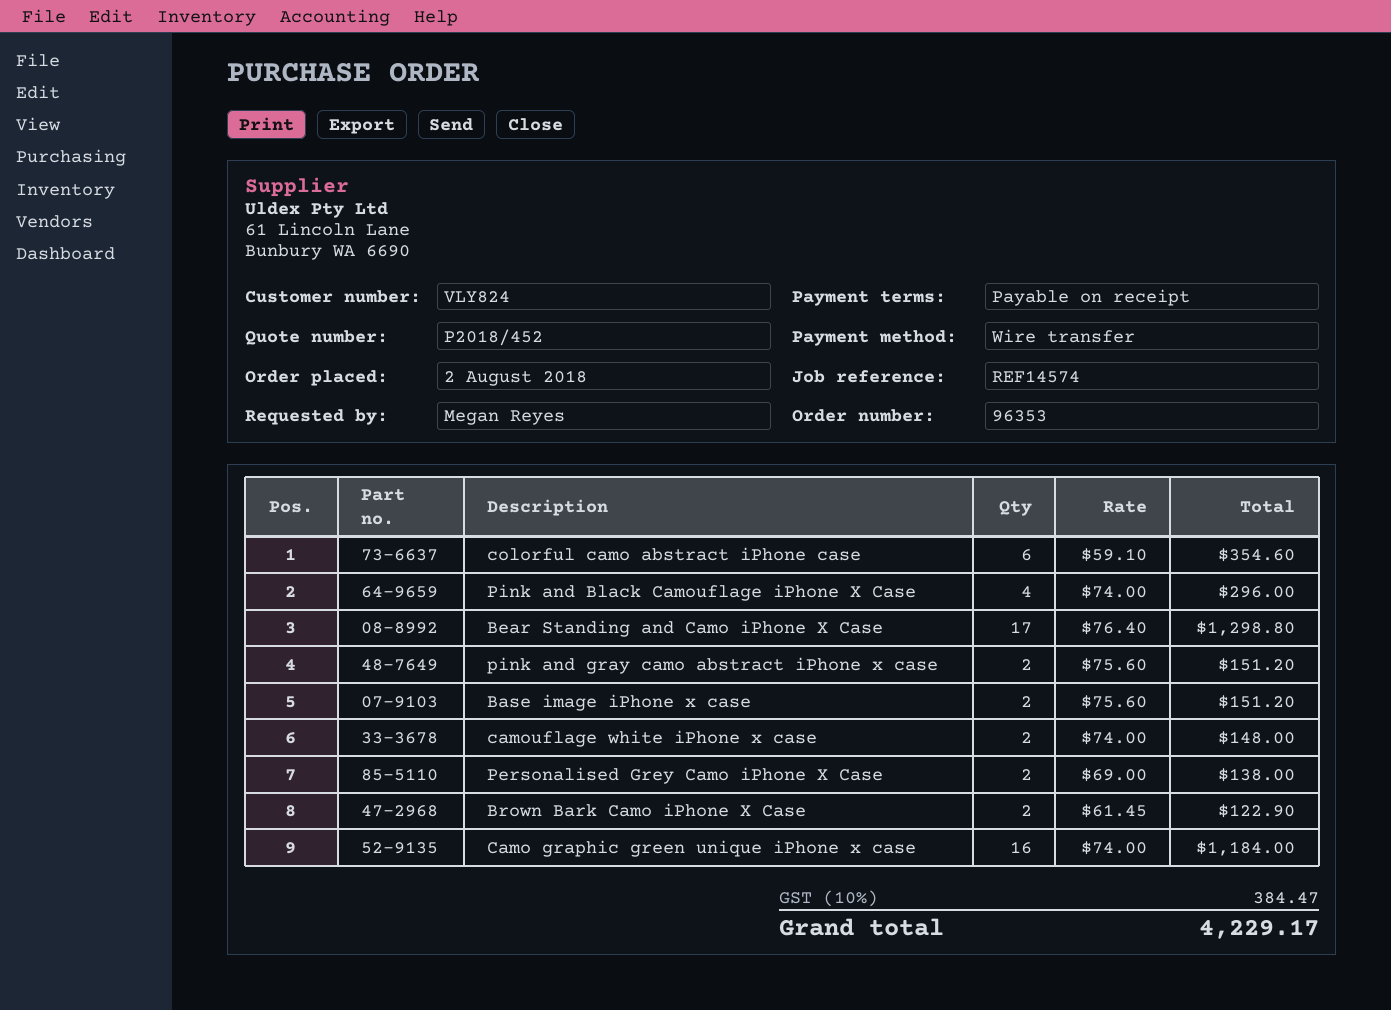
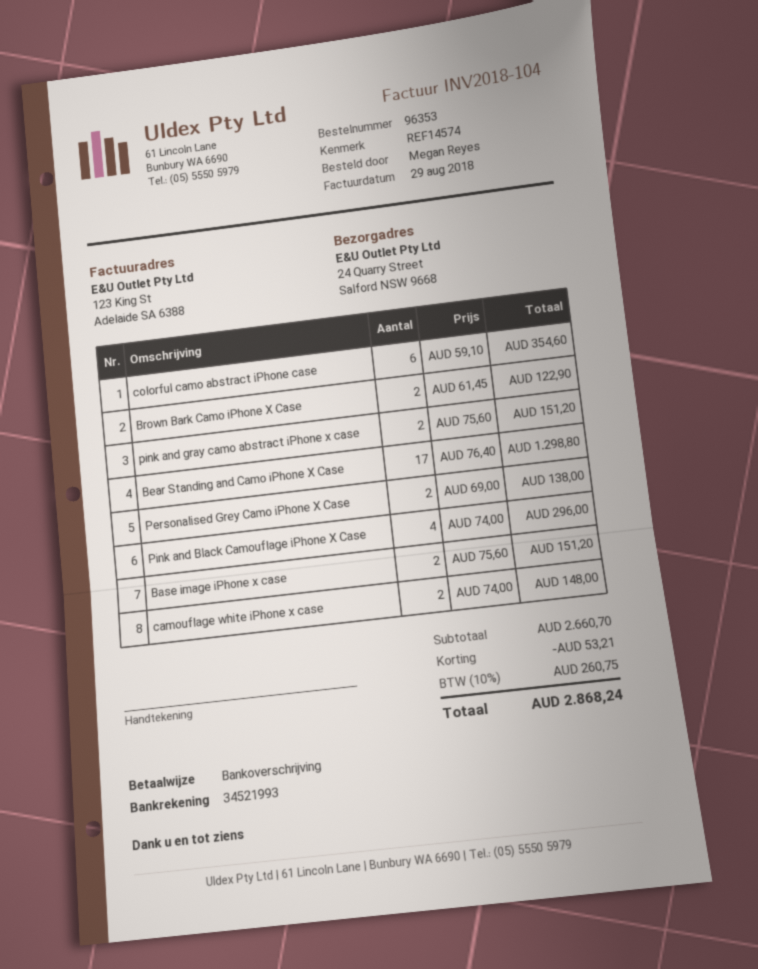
Camo graphic green unique iPhone x case: 16 x 74.00 = 1184.00 -> none
discount: none -> 53.21
tax: 10% = 384.47 -> 10% = 260.75
total: 4229.17 -> 2868.24

